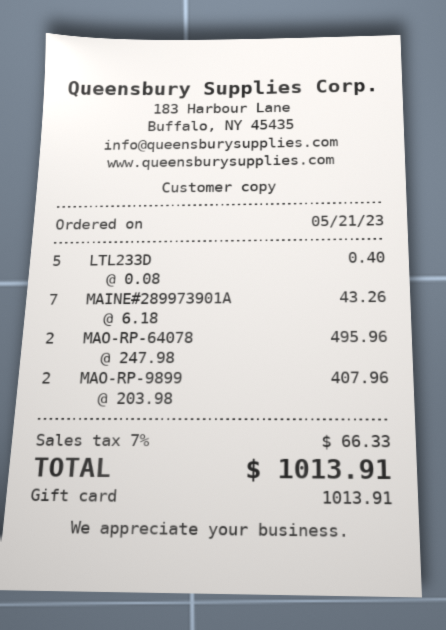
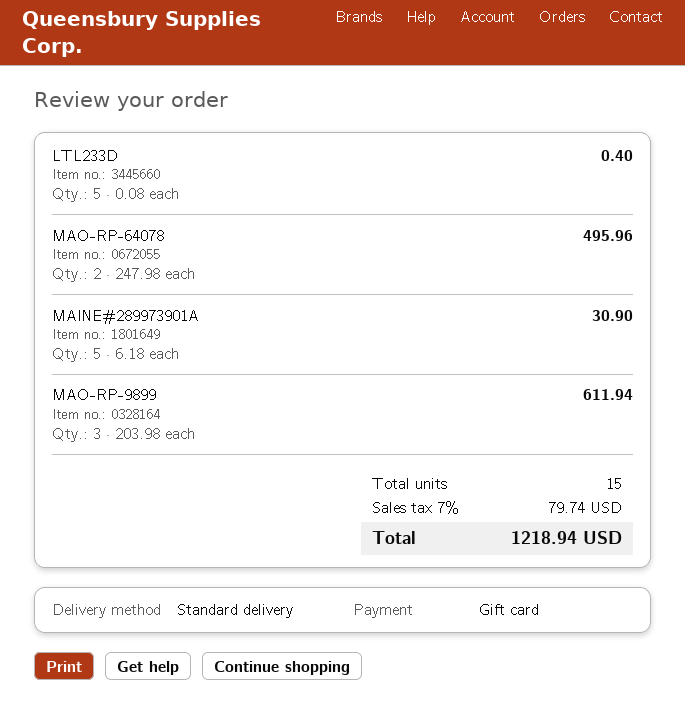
MAINE#289973901A: 7 x 6.18 = 43.26 -> 5 x 6.18 = 30.90
MAO-RP-9899: 2 x 203.98 = 407.96 -> 3 x 203.98 = 611.94
tax: 7% = 66.33 -> 7% = 79.74
total: 1013.91 -> 1218.94

